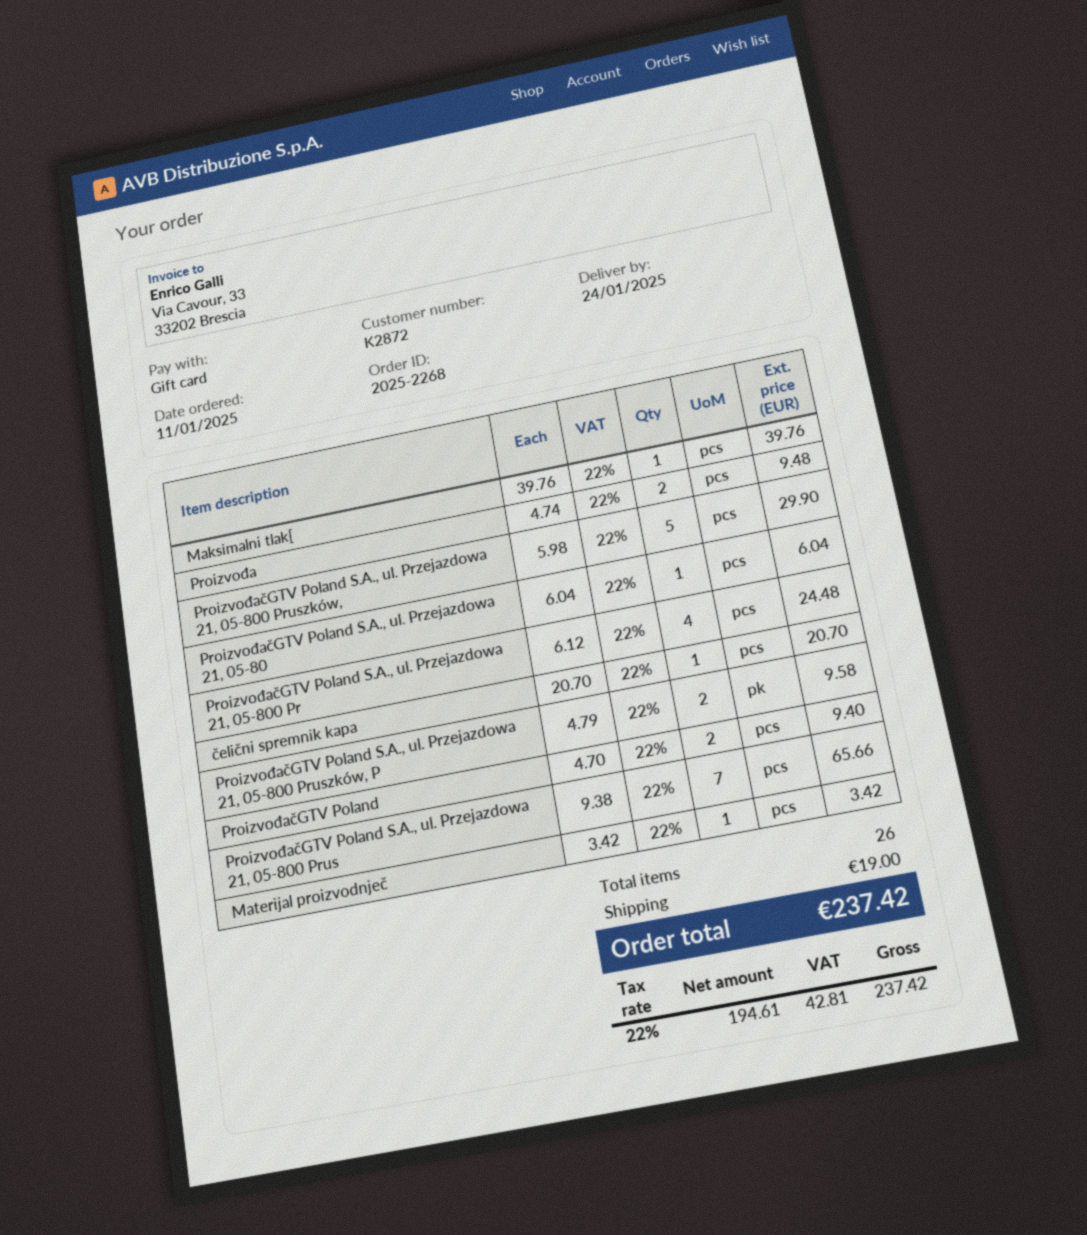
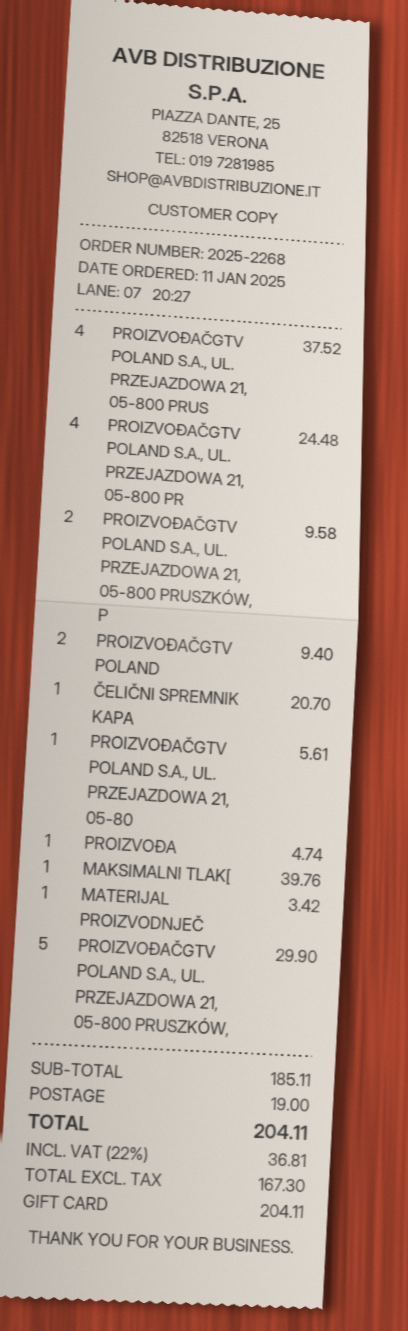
Proizvođa: 2 for 9.48 -> 1 for 4.74
ProizvođačGTV Poland S.A., ul. Przejazdowa 21, 05-80: 1 for 6.04 -> 1 for 5.61
ProizvođačGTV Poland S.A., ul. Przejazdowa 21, 05-800 Prus: 7 for 65.66 -> 4 for 37.52
net: 194.61 -> 167.30
tax: 22% = 42.81 -> 22% = 36.81
total: 237.42 -> 204.11

